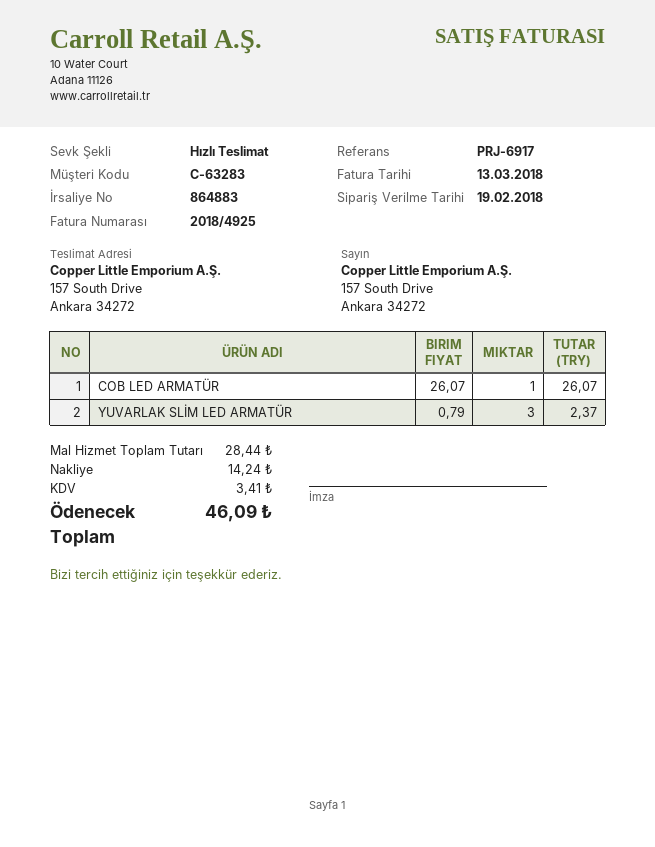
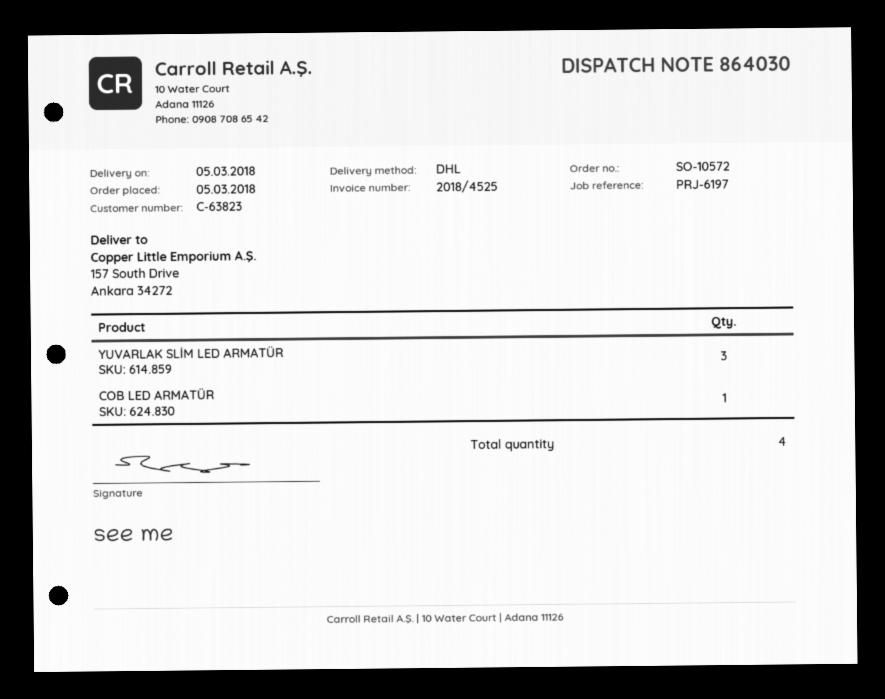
order date: 2018-02-19 -> 2018-03-05
delivery note number: 864883 -> 864030
invoice number: 2018/4925 -> 2018/4525
customer number: C-63283 -> C-63823
reference: PRJ-6917 -> PRJ-6197
shipping method: express -> DHL

